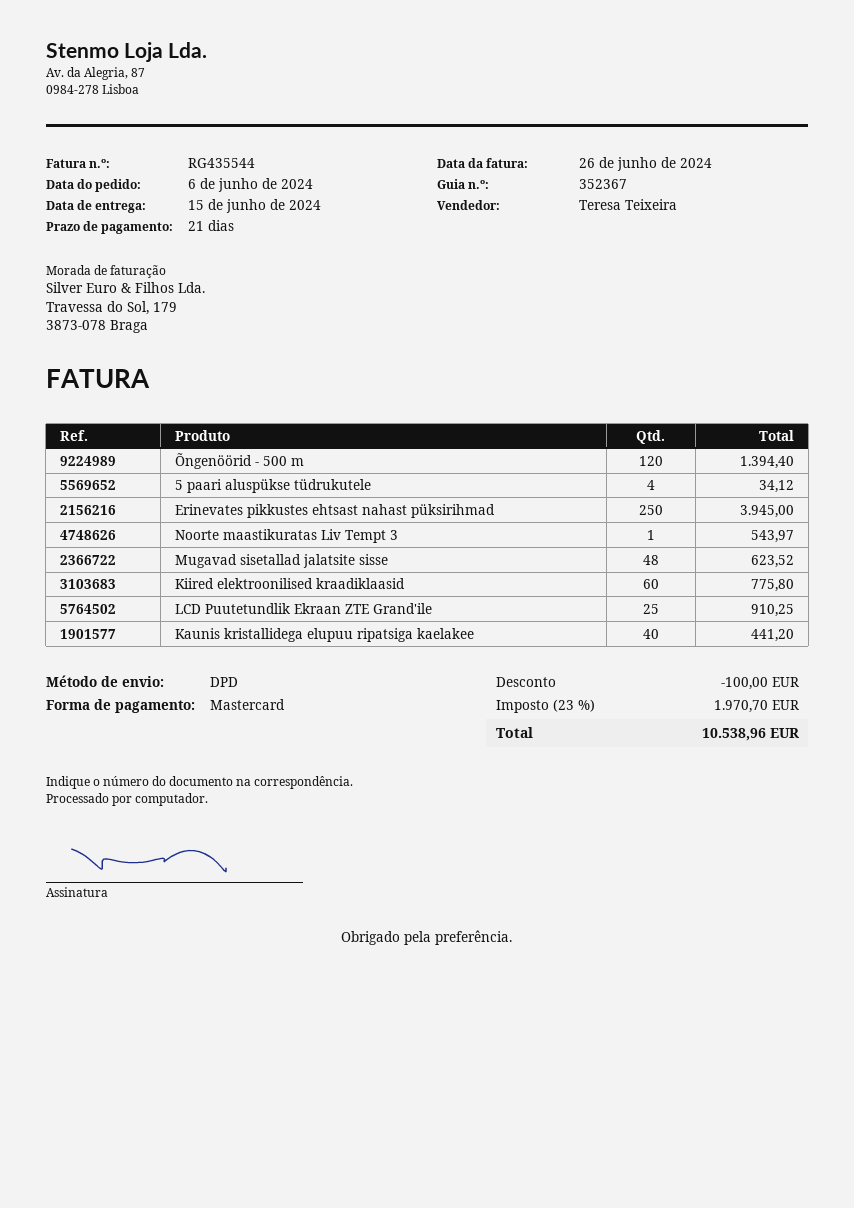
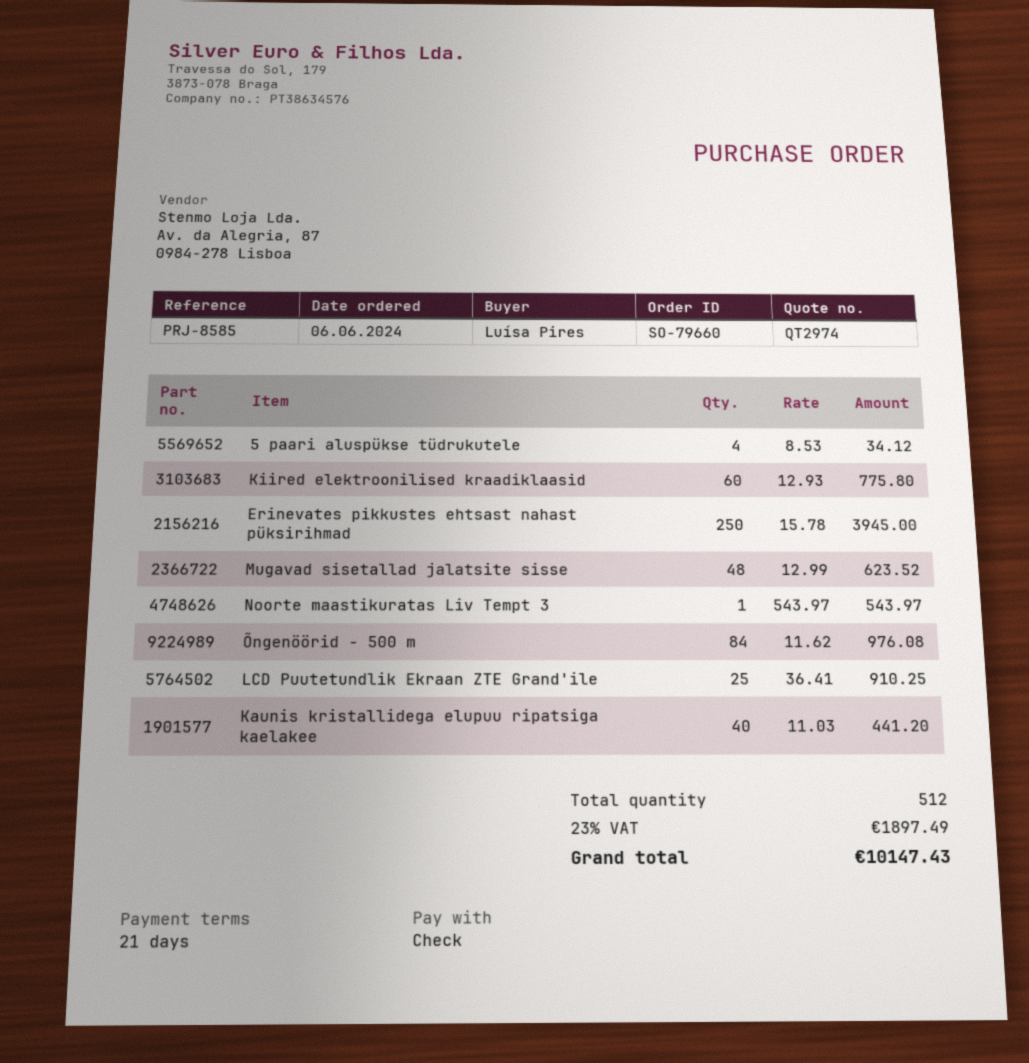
payment method: Mastercard -> cheque
Õngenöörid - 500 m: 120 for 1394.40 -> 84 for 976.08
discount: 100.00 -> none
tax: 23% = 1970.70 -> 23% = 1897.49
total: 10538.96 -> 10147.43

